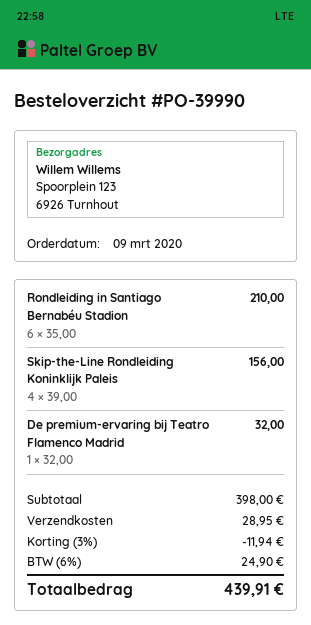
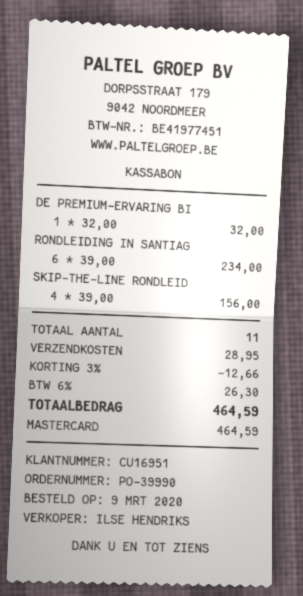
Rondleiding in Santiago Bernabéu Stadion: 6 x 35.00 = 210.00 -> 6 x 39.00 = 234.00
discount: 3% = 11.94 -> 3% = 12.66
tax: 6% = 24.90 -> 6% = 26.30
total: 439.91 -> 464.59

